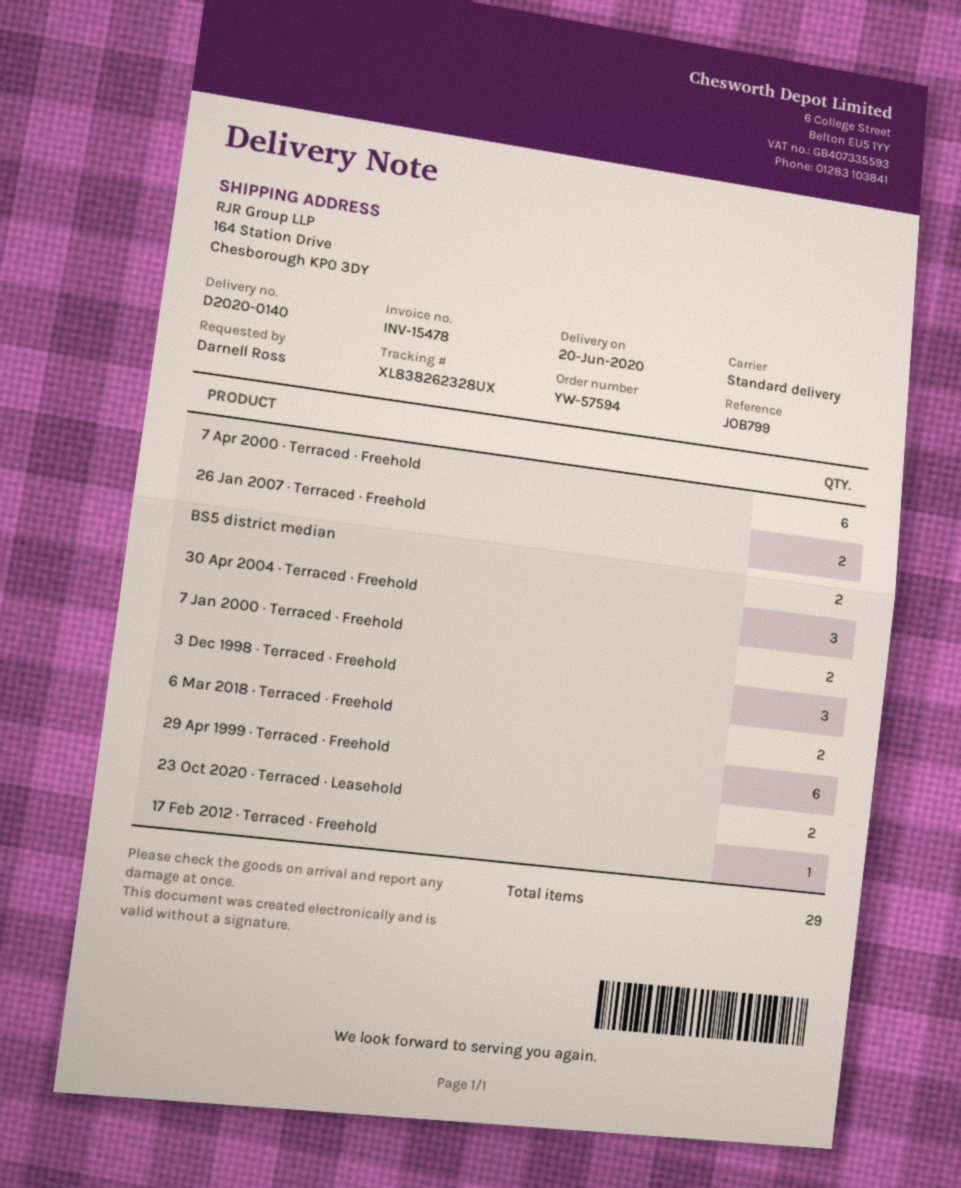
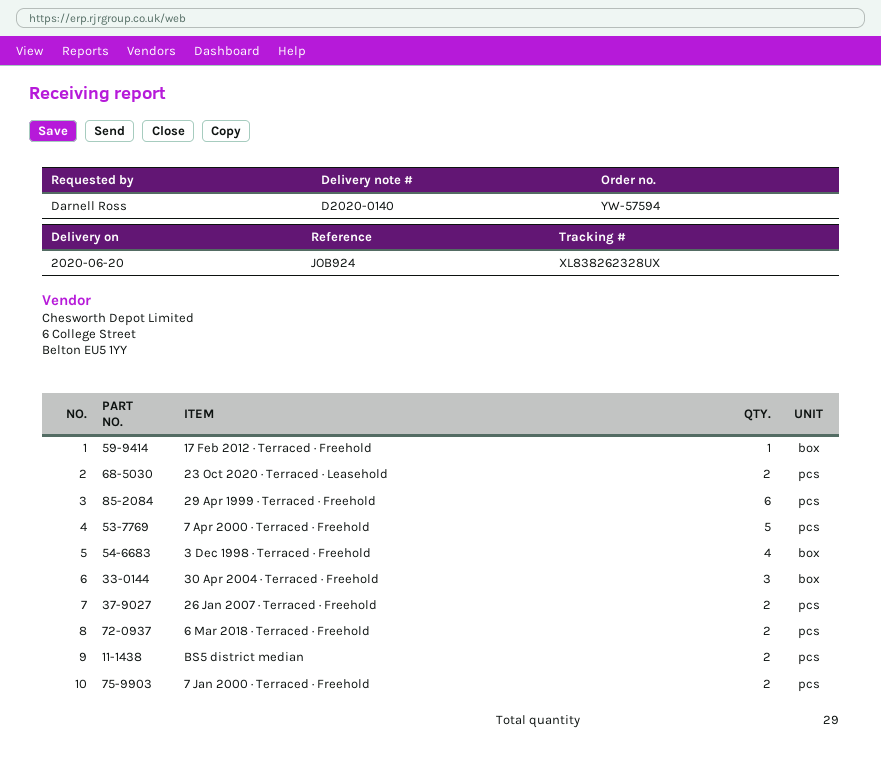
reference: JOB799 -> JOB924
7 Apr 2000 · Terraced · Freehold: 6 -> 5
3 Dec 1998 · Terraced · Freehold: 3 -> 4

